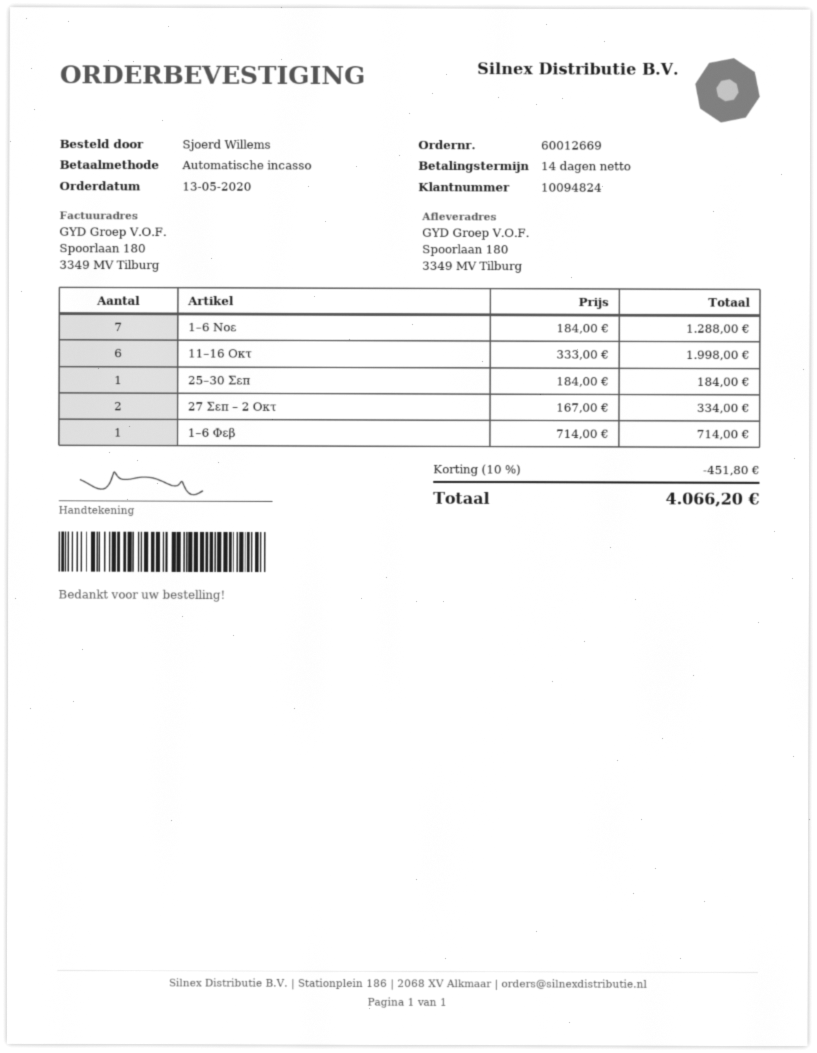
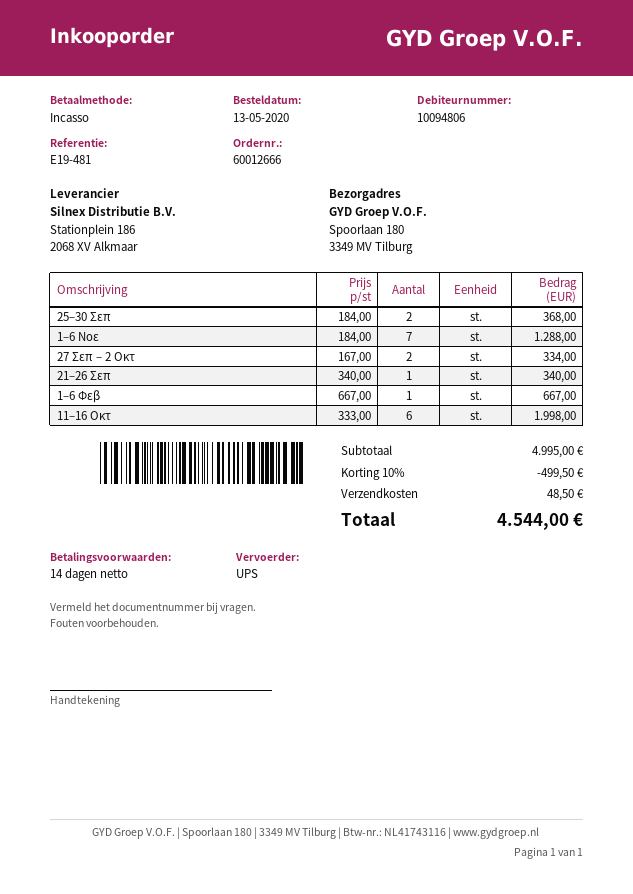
order number: 60012669 -> 60012666
customer number: 10094824 -> 10094806
25–30 Σεπ: 1 x 184.00 = 184.00 -> 2 x 184.00 = 368.00
1–6 Φεβ: 1 x 714.00 = 714.00 -> 1 x 667.00 = 667.00
21–26 Σεπ: none -> 1 x 340.00 = 340.00
discount: 10% = 451.80 -> 10% = 499.50
shipping: none -> 48.50
total: 4066.20 -> 4544.00

